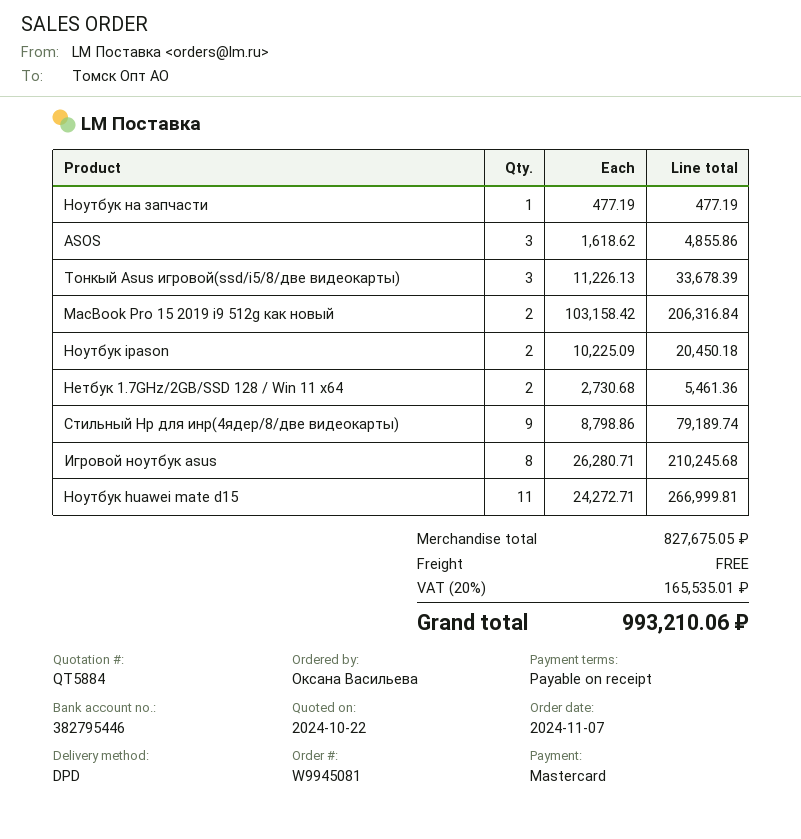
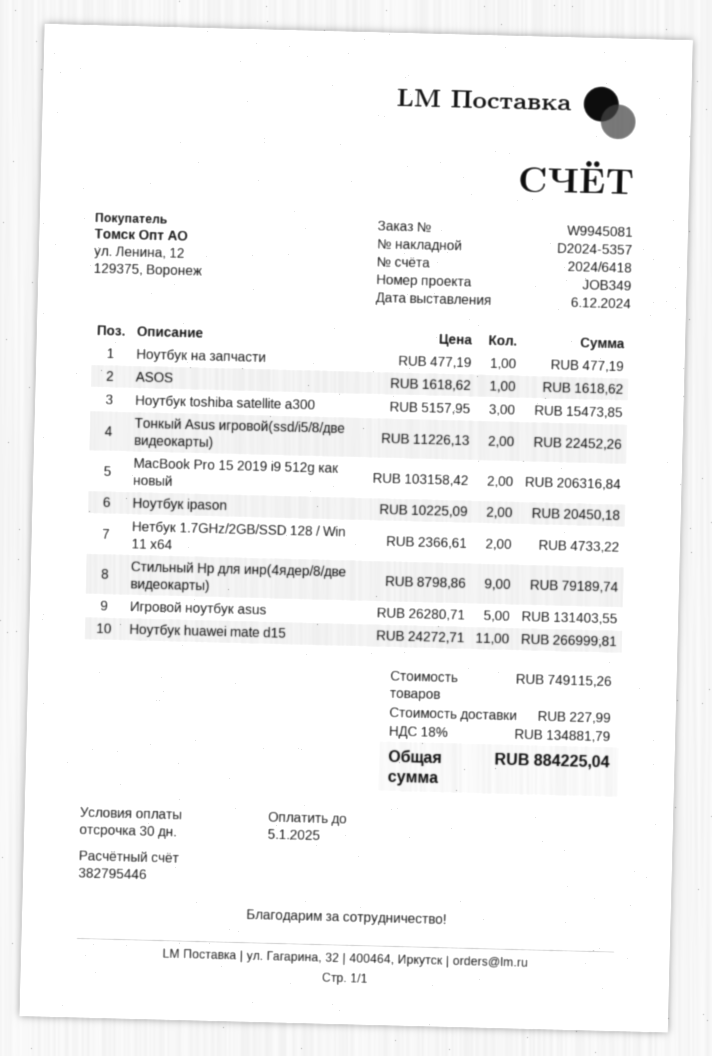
payment terms: on receipt -> 30 days
ASOS: 3 x 1618.62 = 4855.86 -> 1 x 1618.62 = 1618.62
Тонкый Asus игровой(ssd/i5/8/две видеокарты): 3 x 11226.13 = 33678.39 -> 2 x 11226.13 = 22452.26
Нетбук 1.7GHz/2GB/SSD 128 / Win 11 x64: 2 x 2730.68 = 5461.36 -> 2 x 2366.61 = 4733.22
Игровой ноутбук asus: 8 x 26280.71 = 210245.68 -> 5 x 26280.71 = 131403.55
Ноутбук toshiba satellite a300: none -> 3 x 5157.95 = 15473.85
subtotal: 827675.05 -> 749115.26
shipping: 0.00 -> 227.99
tax: 20% = 165535.01 -> 18% = 134881.79
total: 993210.06 -> 884225.04

